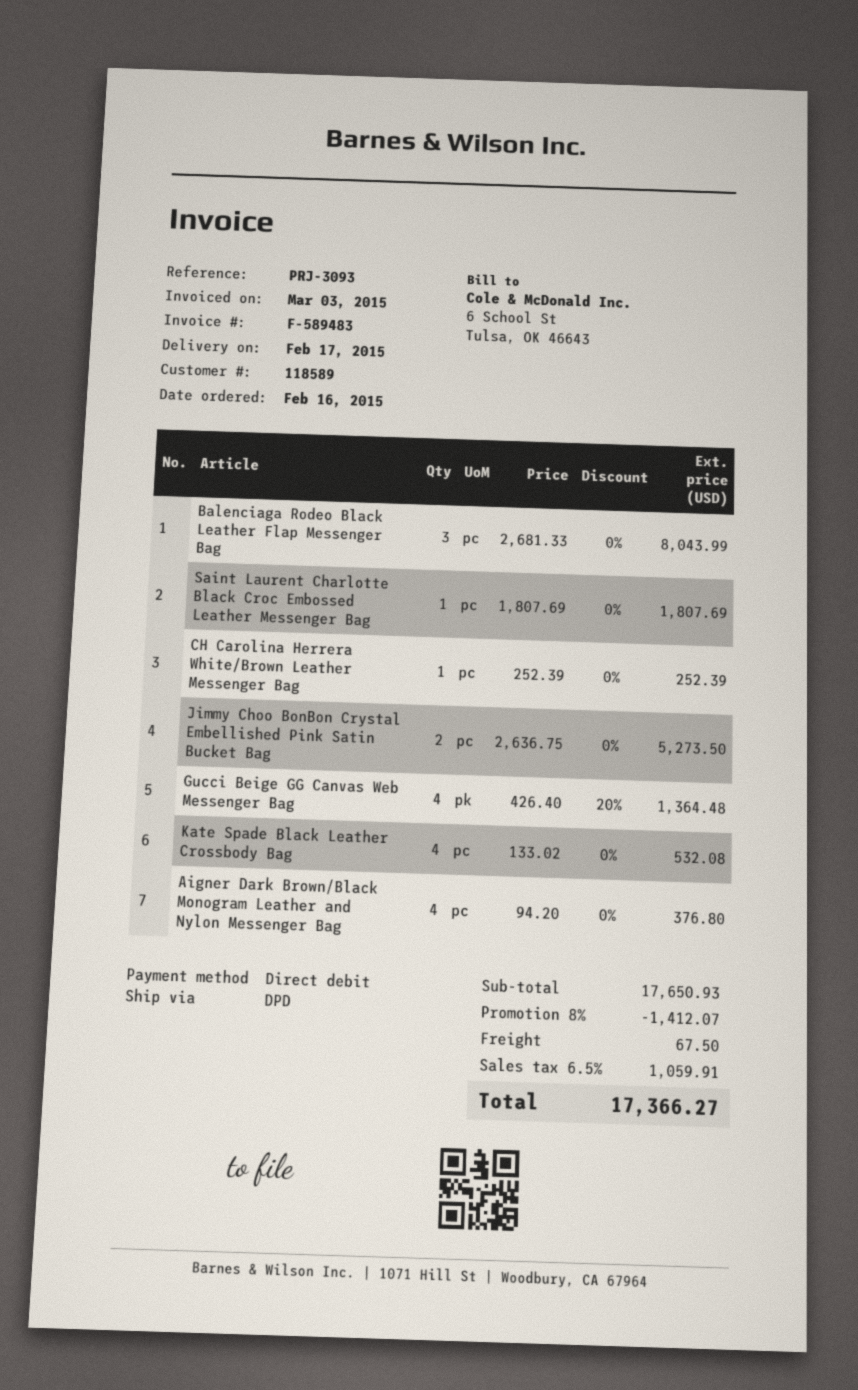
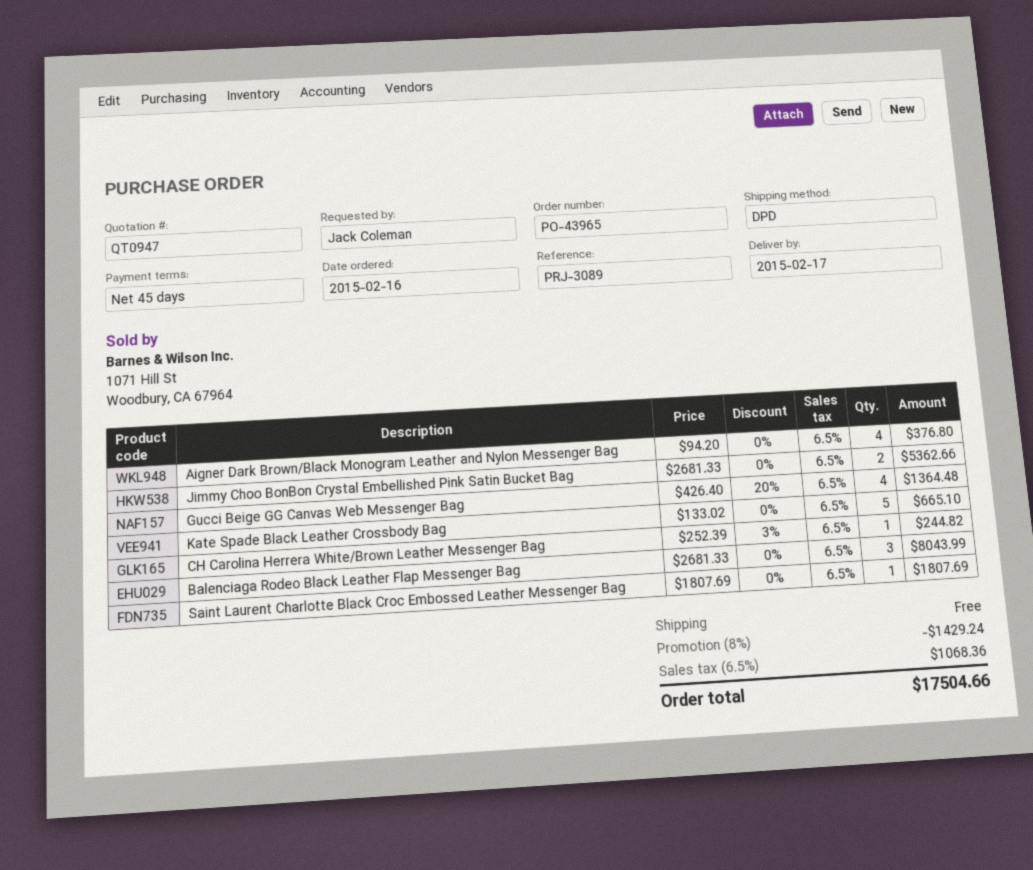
reference: PRJ-3093 -> PRJ-3089
CH Carolina Herrera White/Brown Leather Messenger Bag: 1 x 252.39 = 252.39 -> 1 x 252.39 - 3% = 244.82
Jimmy Choo BonBon Crystal Embellished Pink Satin Bucket Bag: 2 x 2636.75 = 5273.50 -> 2 x 2681.33 = 5362.66
Kate Spade Black Leather Crossbody Bag: 4 x 133.02 = 532.08 -> 5 x 133.02 = 665.10
discount: 8% = 1412.07 -> 8% = 1429.24
shipping: 67.50 -> 0.00
tax: 6.5% = 1059.91 -> 6.5% = 1068.36
total: 17366.27 -> 17504.66

